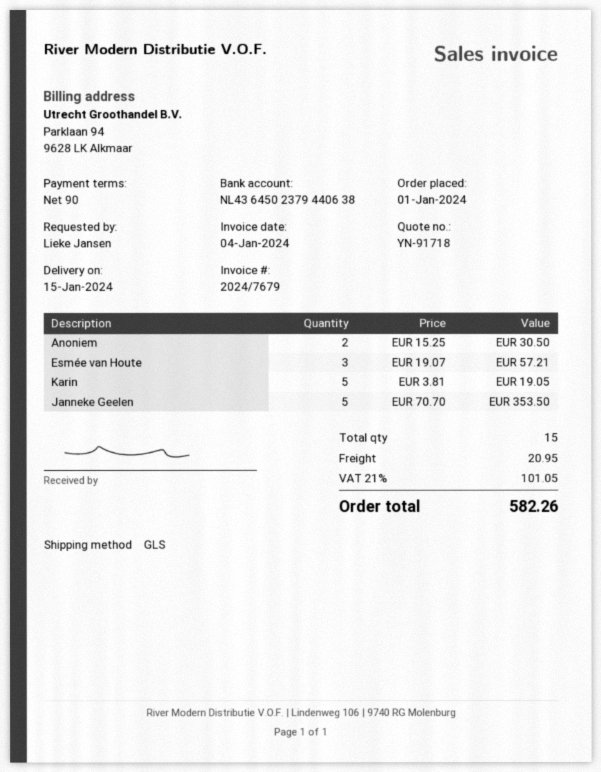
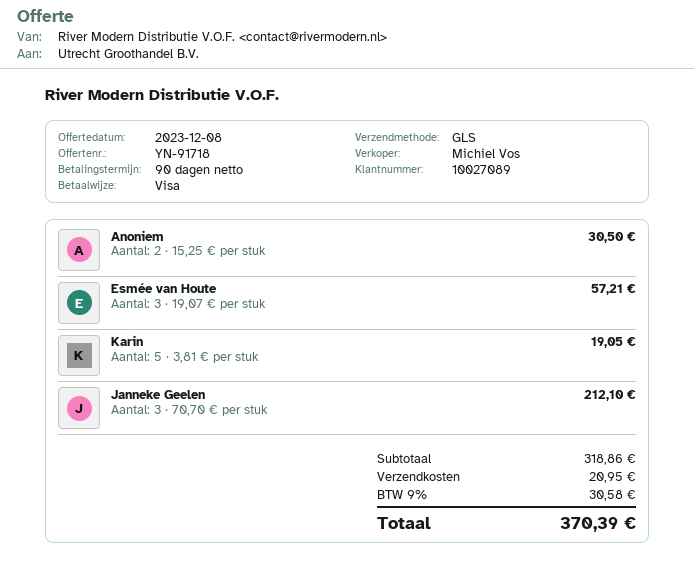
Janneke Geelen: 5 x 70.70 = 353.50 -> 3 x 70.70 = 212.10
tax: 21% = 101.05 -> 9% = 30.58
total: 582.26 -> 370.39

